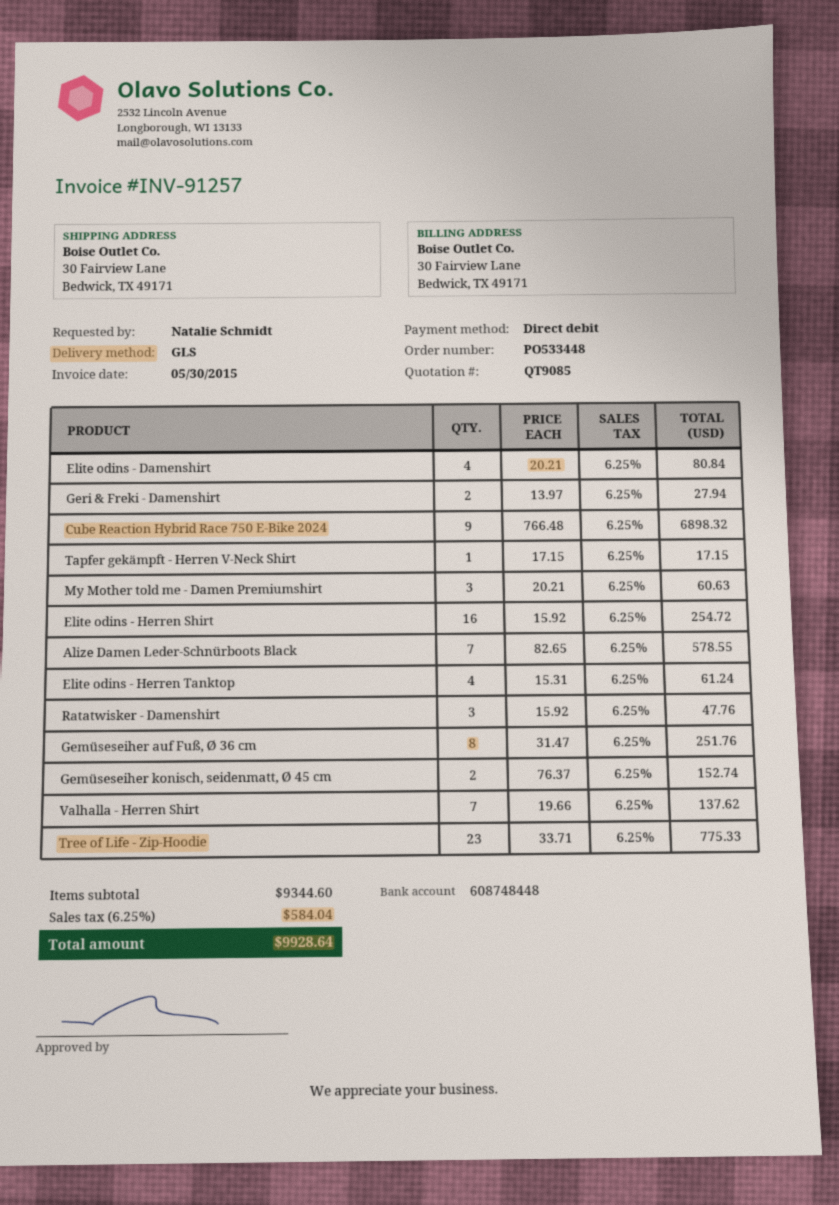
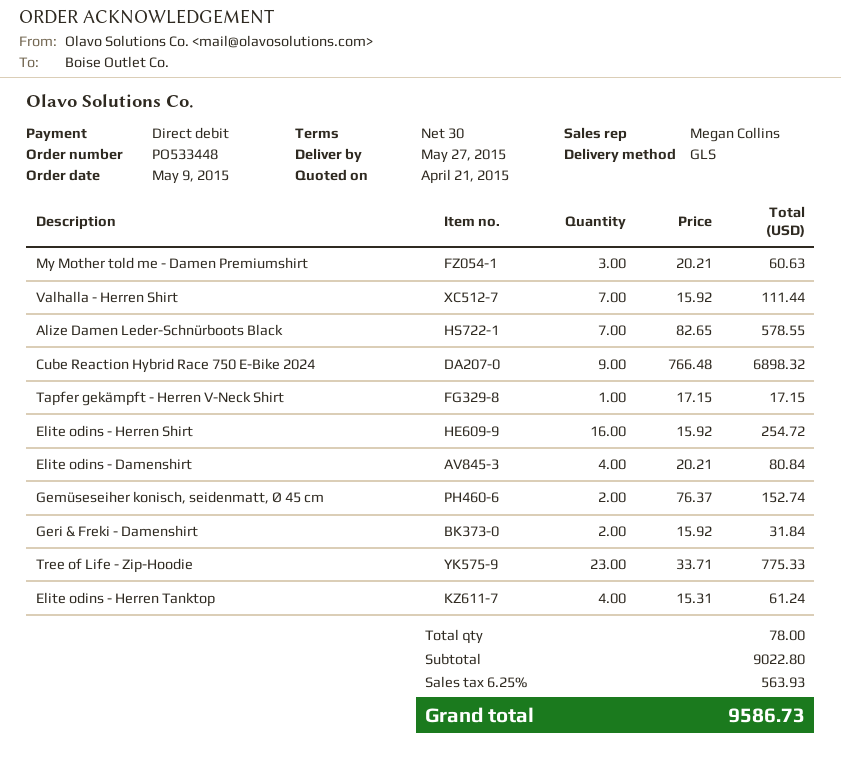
Geri & Freki - Damenshirt: 2 x 13.97 = 27.94 -> 2 x 15.92 = 31.84
Ratatwisker - Damenshirt: 3 x 15.92 = 47.76 -> none
Gemüseseiher auf Fuß, Ø 36 cm: 8 x 31.47 = 251.76 -> none
Valhalla - Herren Shirt: 7 x 19.66 = 137.62 -> 7 x 15.92 = 111.44
subtotal: 9344.60 -> 9022.80
tax: 6.25% = 584.04 -> 6.25% = 563.93
total: 9928.64 -> 9586.73

